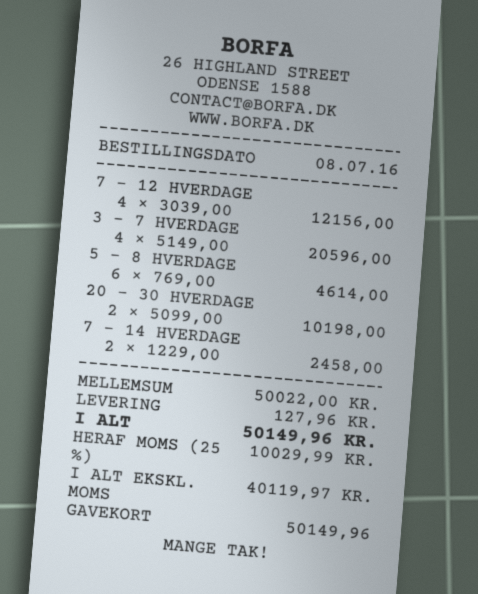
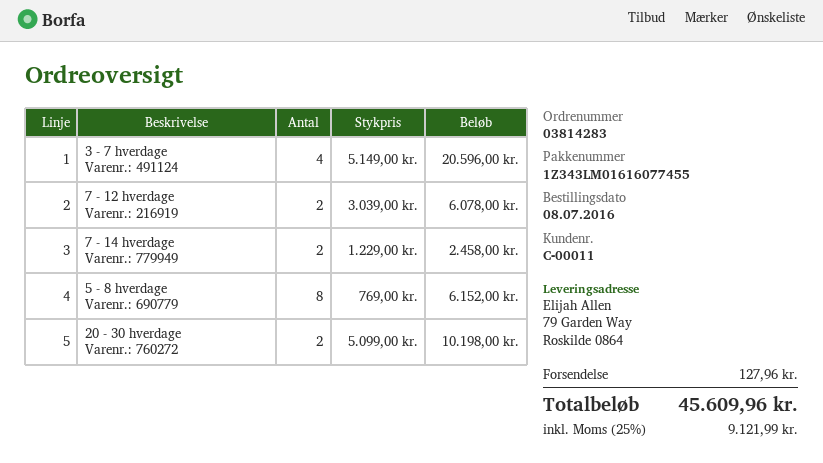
7 - 12 HVERDAGE: 4 x 3039.00 = 12156.00 -> 2 x 3039.00 = 6078.00
5 - 8 HVERDAGE: 6 x 769.00 = 4614.00 -> 8 x 769.00 = 6152.00
tax: 25% = 10029.99 -> 25% = 9121.99
total: 50149.96 -> 45609.96

